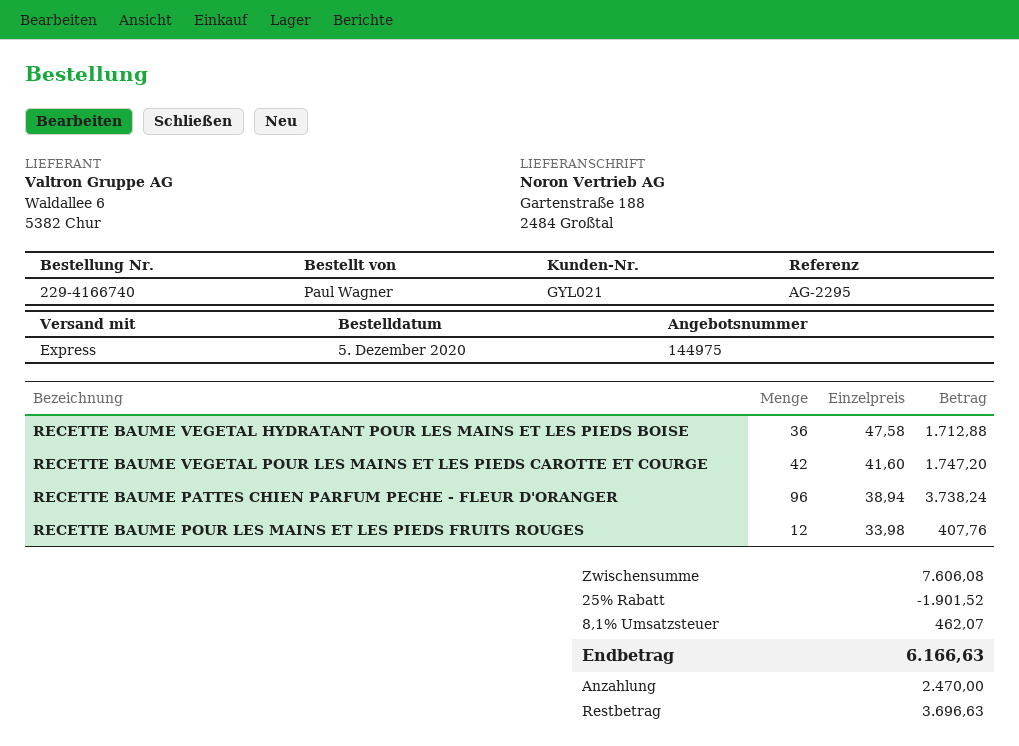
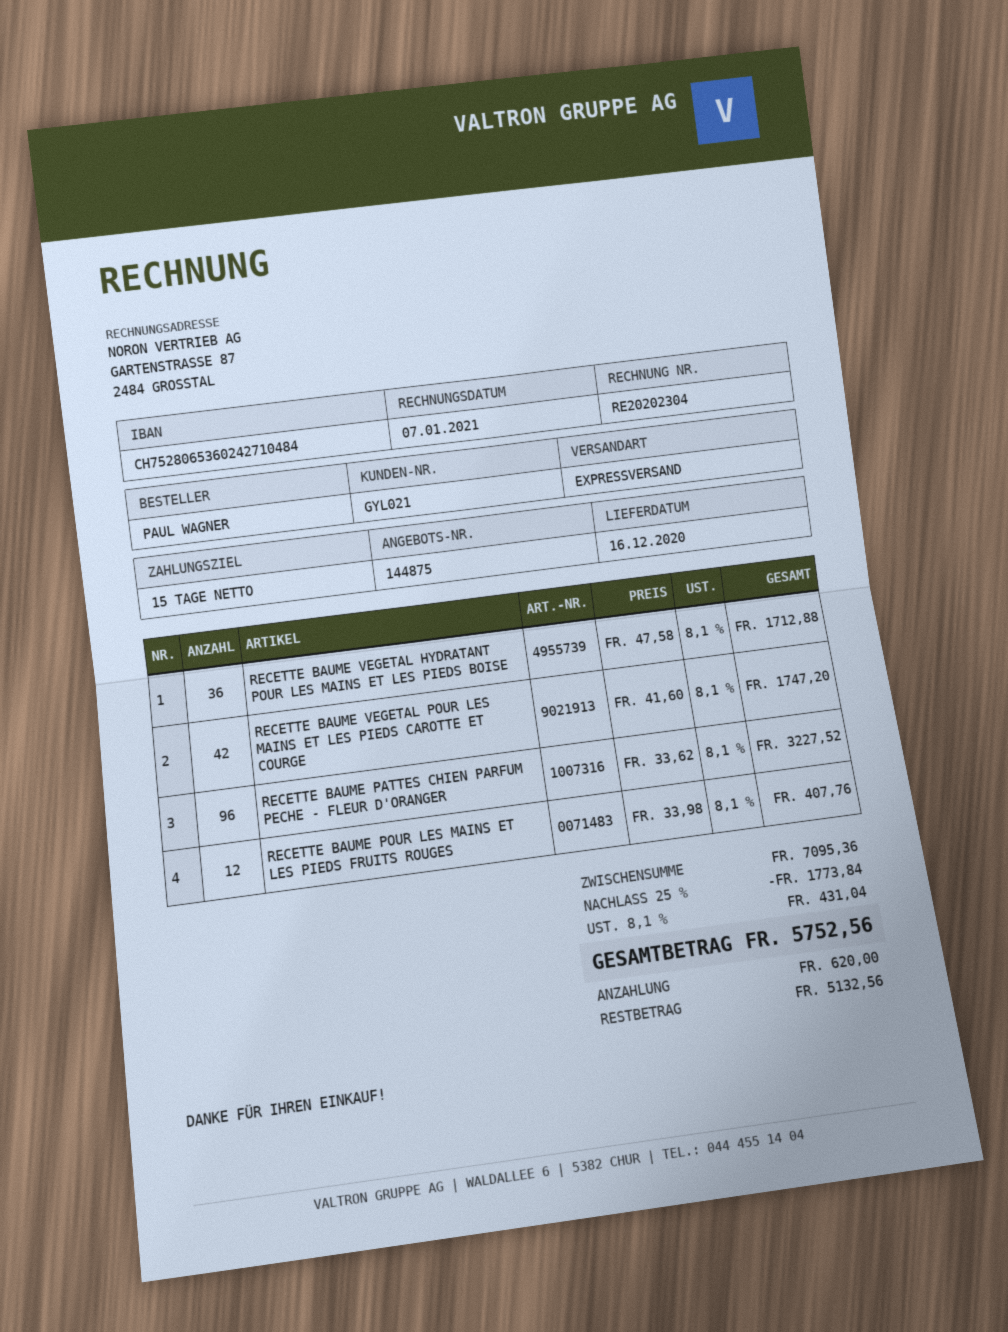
quote number: 144975 -> 144875
RECETTE BAUME PATTES CHIEN PARFUM PECHE - FLEUR D'ORANGER: 96 x 38.94 = 3738.24 -> 96 x 33.62 = 3227.52
subtotal: 7606.08 -> 7095.36
discount: 25% = 1901.52 -> 25% = 1773.84
tax: 8.1% = 462.07 -> 8.1% = 431.04
total: 6166.63 -> 5752.56
deposit: 2470.00 -> 620.00
balance: 3696.63 -> 5132.56

